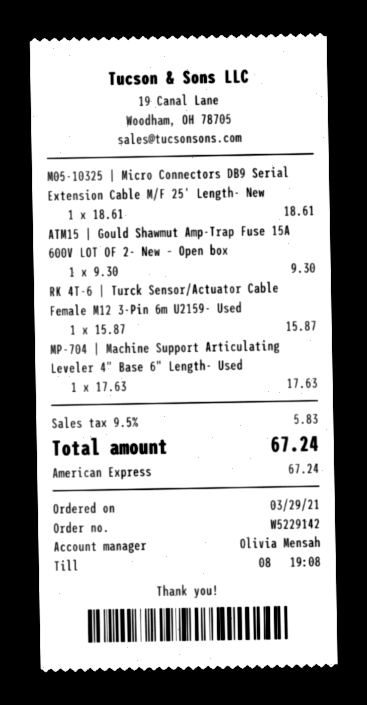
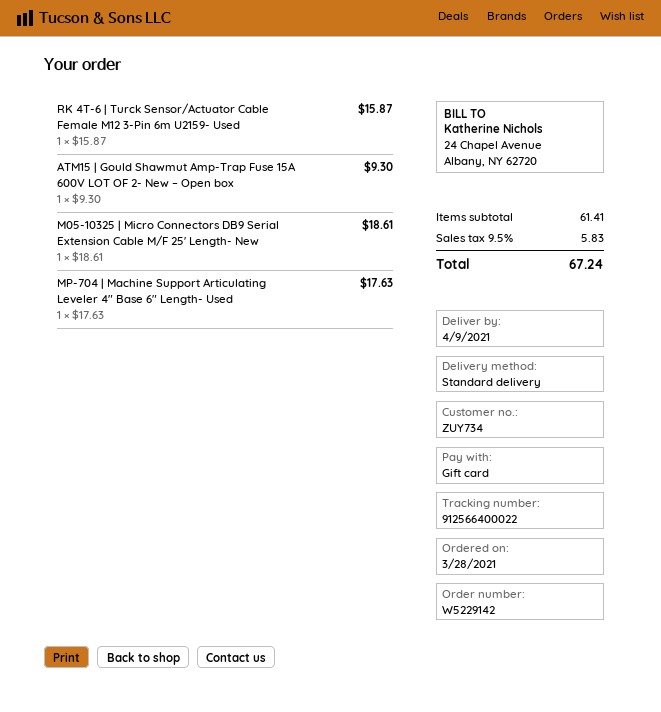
order date: 2021-03-29 -> 2021-03-28
payment method: American Express -> gift card

